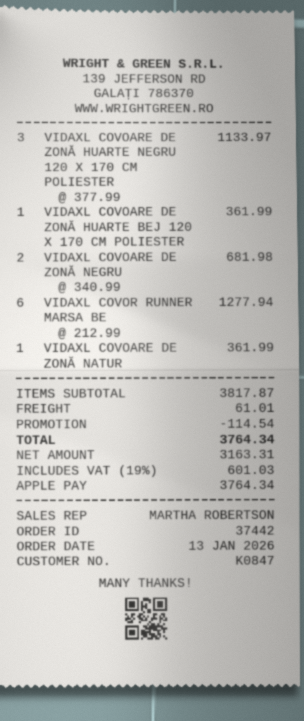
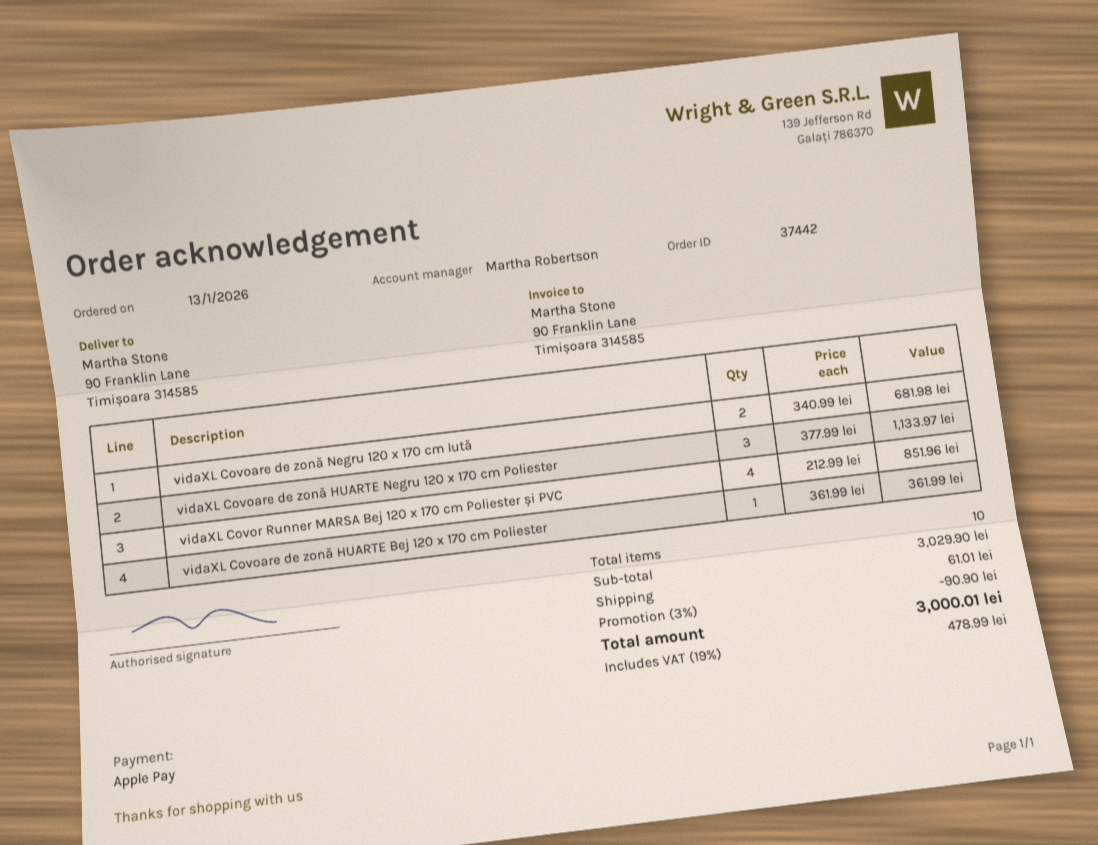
VIDAXL COVOR RUNNER MARSA BE: 6 x 212.99 = 1277.94 -> 4 x 212.99 = 851.96
VIDAXL COVOARE DE ZONĂ NATUR: 1 x 361.99 = 361.99 -> none
subtotal: 3817.87 -> 3029.90
discount: 114.54 -> 90.90
tax: 19% = 601.03 -> 19% = 478.99
total: 3764.34 -> 3000.01

